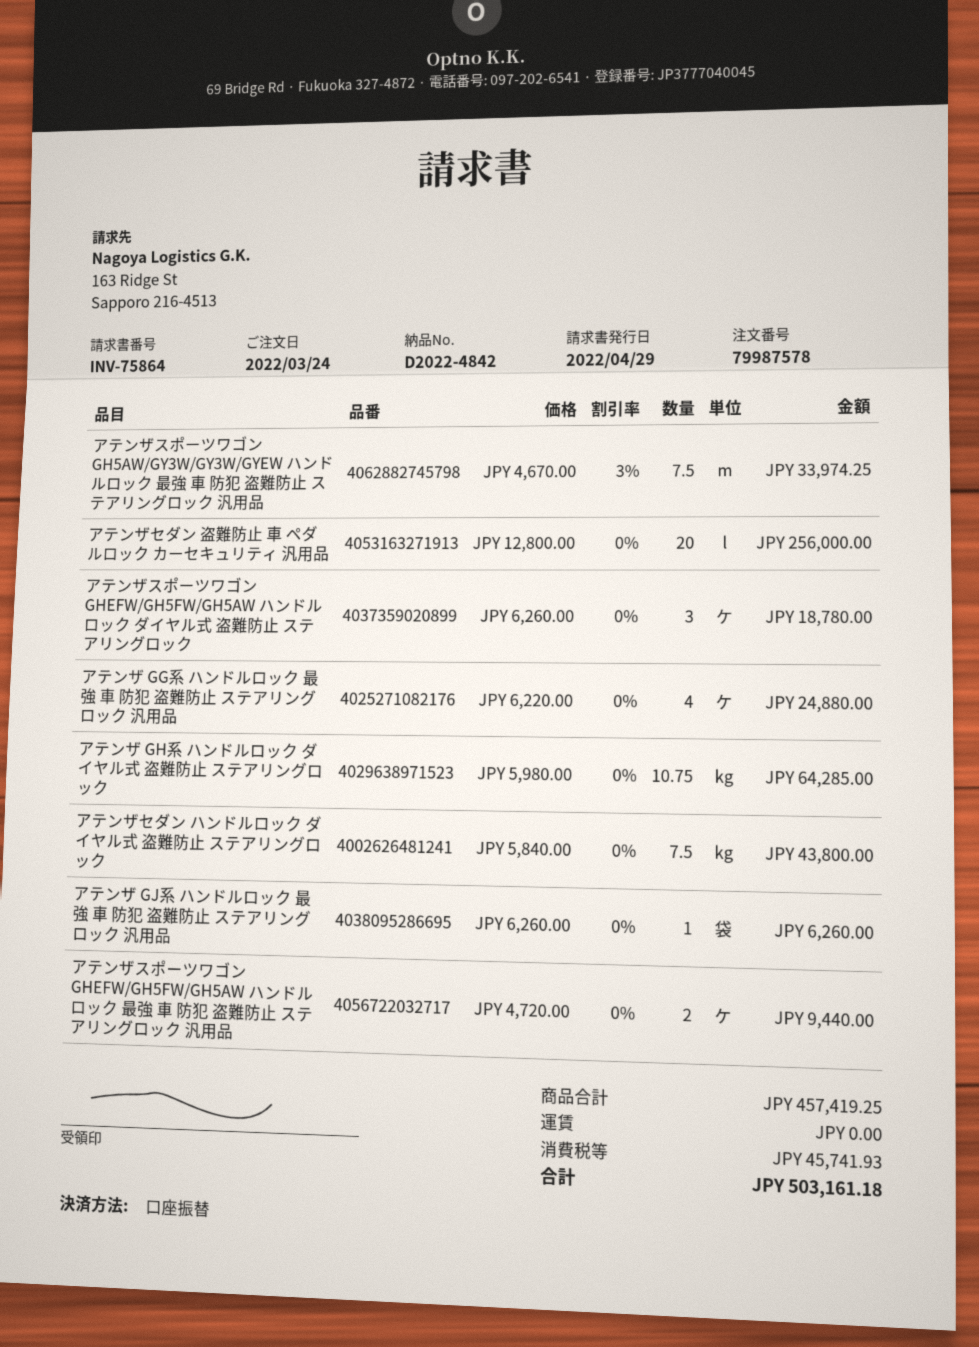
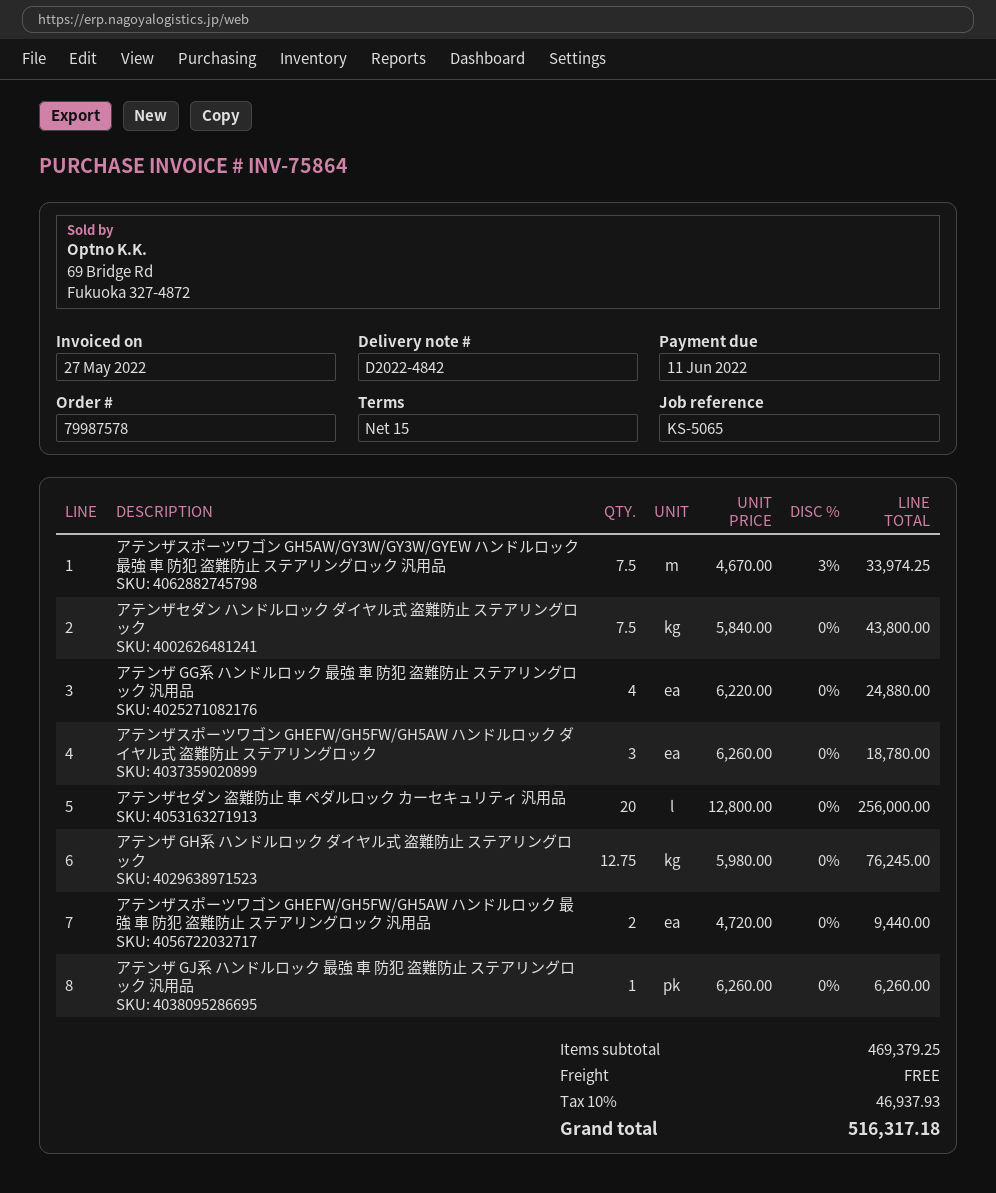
invoice date: 2022-04-29 -> 2022-05-27
アテンザ GH系 ハンドルロック ダイヤル式 盗難防止 ステアリングロック: 10.75 x 5980.00 = 64285.00 -> 12.75 x 5980.00 = 76245.00
subtotal: 457419.25 -> 469379.25
tax: 45741.93 -> 46937.93
total: 503161.18 -> 516317.18

